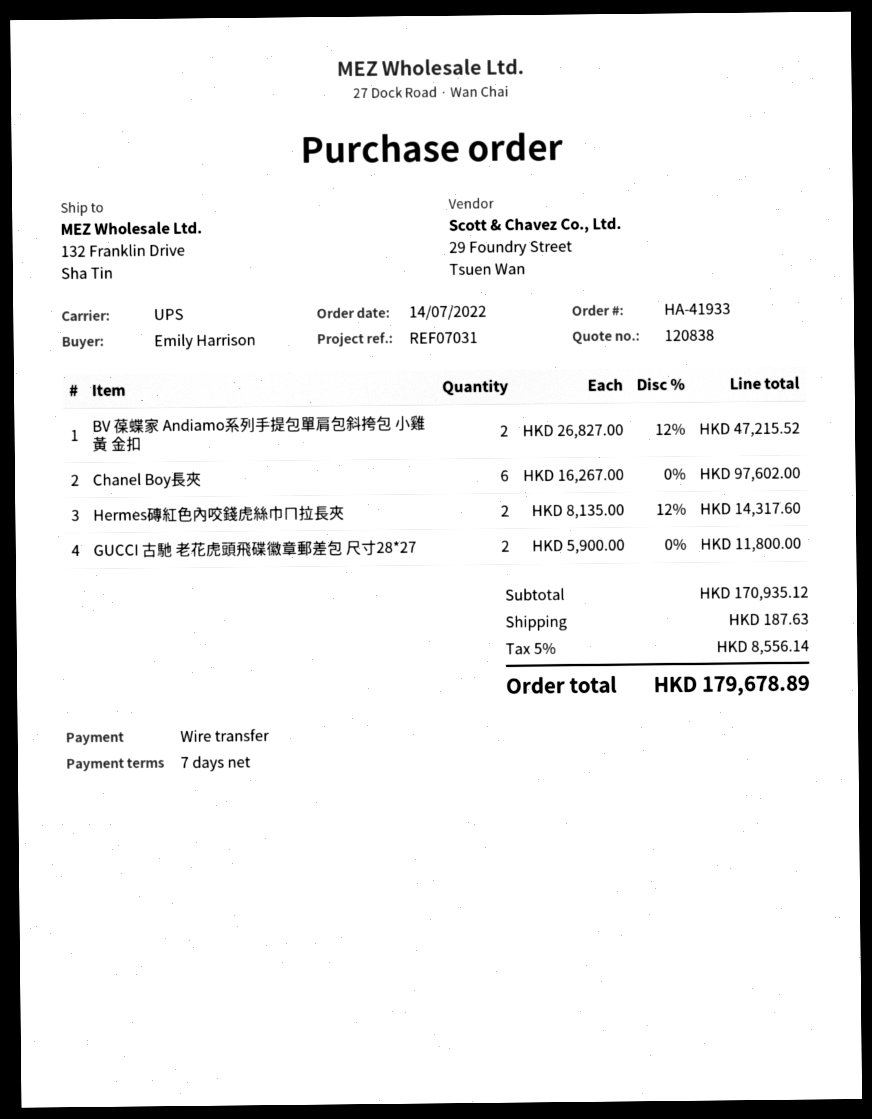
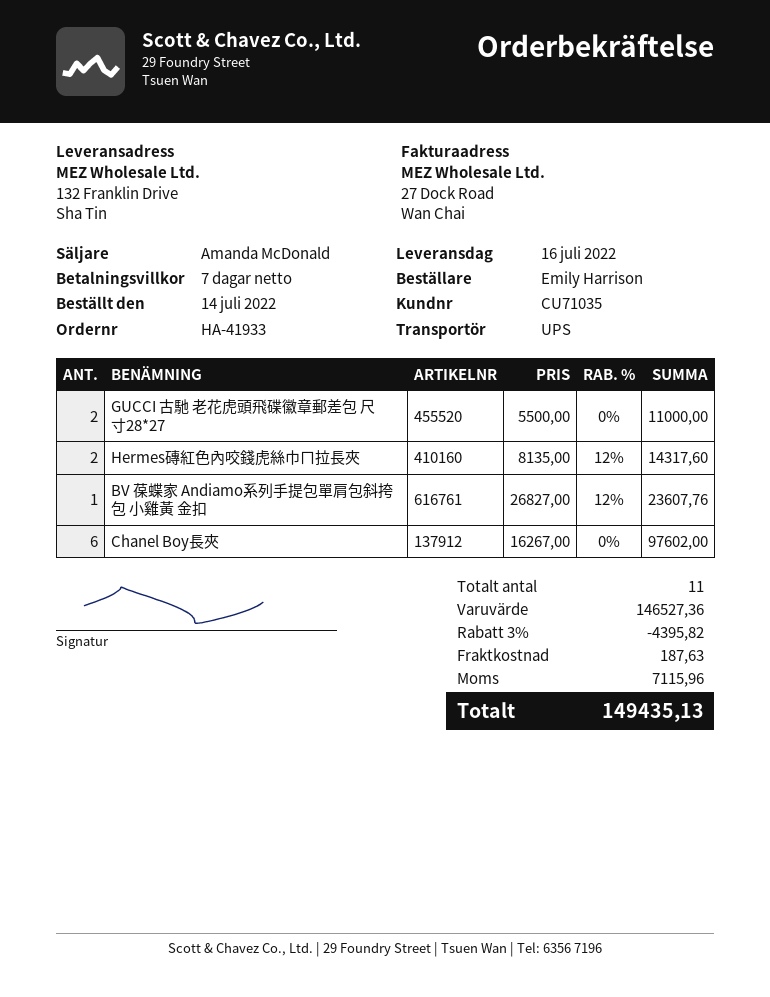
BV 葆蝶家 Andiamo系列手提包單肩包斜挎包 小雞黃 金扣: 2 x 26827.00 - 12% = 47215.52 -> 1 x 26827.00 - 12% = 23607.76
GUCCI 古馳 老花虎頭飛碟徽章郵差包 尺寸28*27: 2 x 5900.00 = 11800.00 -> 2 x 5500.00 = 11000.00
subtotal: 170935.12 -> 146527.36
discount: none -> 3% = 4395.82
tax: 8556.14 -> 7115.96
total: 179678.89 -> 149435.13

